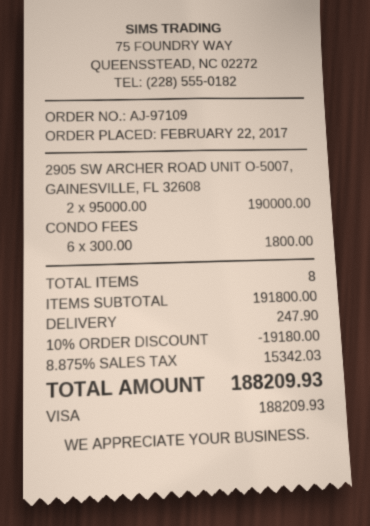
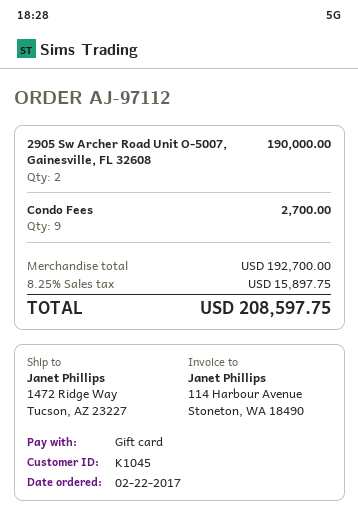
order number: AJ-97109 -> AJ-97112
payment method: Visa -> gift card
CONDO FEES: 6 for 1800.00 -> 9 for 2700.00
subtotal: 191800.00 -> 192700.00
discount: 10% = 19180.00 -> none
shipping: 247.90 -> none
tax: 8.875% = 15342.03 -> 8.25% = 15897.75
total: 188209.93 -> 208597.75

